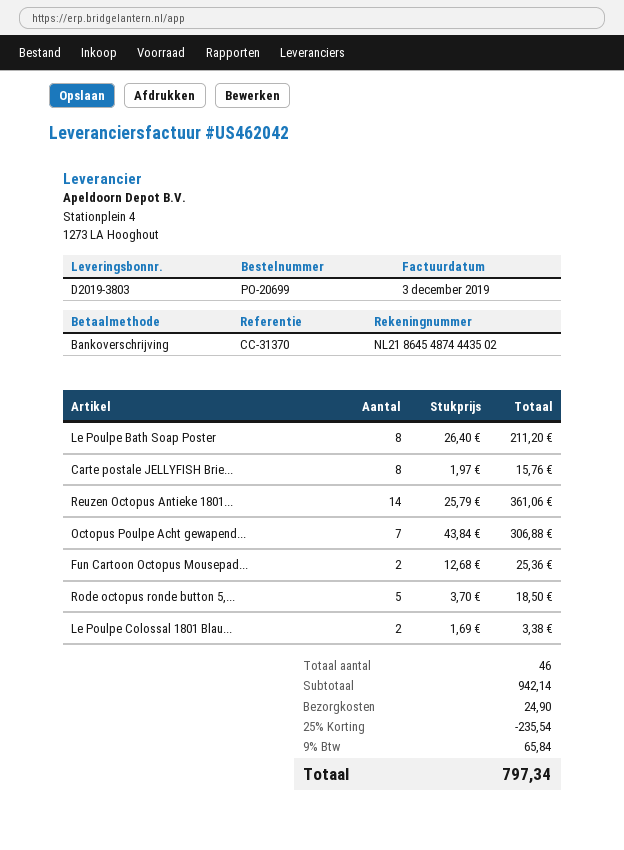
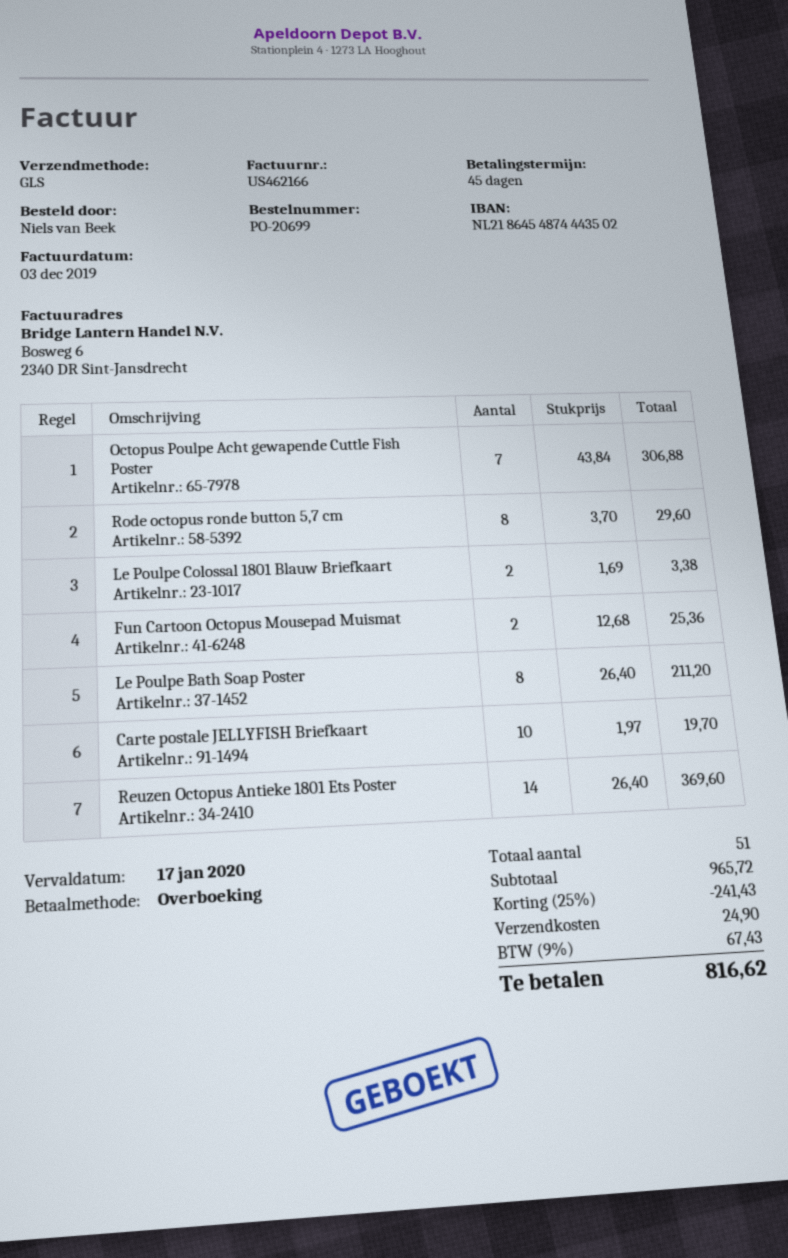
invoice number: US462042 -> US462166
Carte postale JELLYFISH Brie...: 8 x 1.97 = 15.76 -> 10 x 1.97 = 19.70
Reuzen Octopus Antieke 1801...: 14 x 25.79 = 361.06 -> 14 x 26.40 = 369.60
Rode octopus ronde button 5,...: 5 x 3.70 = 18.50 -> 8 x 3.70 = 29.60
total quantity: 46 -> 51
subtotal: 942.14 -> 965.72
discount: 25% = 235.54 -> 25% = 241.43
tax: 9% = 65.84 -> 9% = 67.43
total: 797.34 -> 816.62

